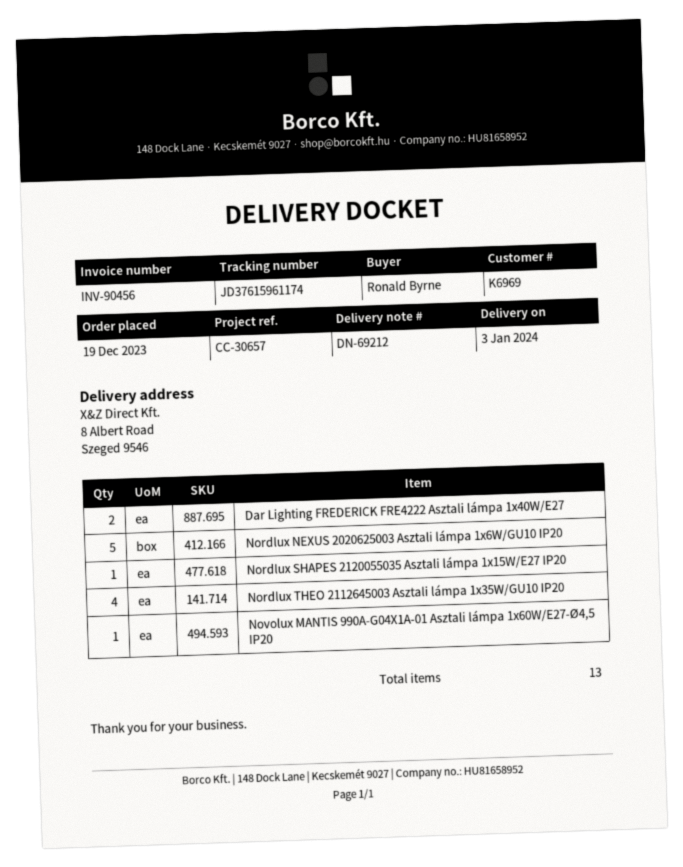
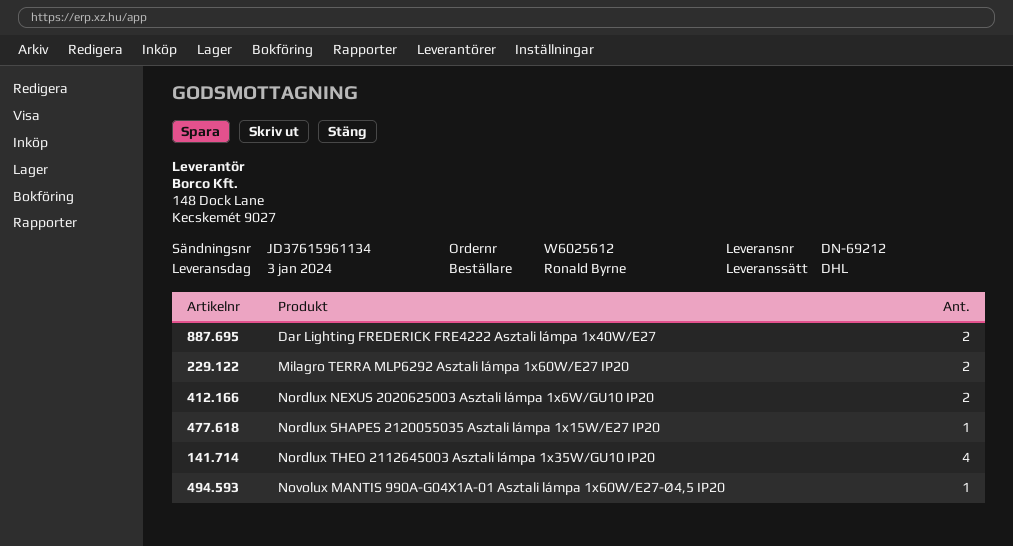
tracking number: JD37615961174 -> JD37615961134
Nordlux NEXUS 2020625003 Asztali lámpa 1x6W/GU10 IP20: 5 -> 2
Milagro TERRA MLP6292 Asztali lámpa 1x60W/E27 IP20: none -> 2

